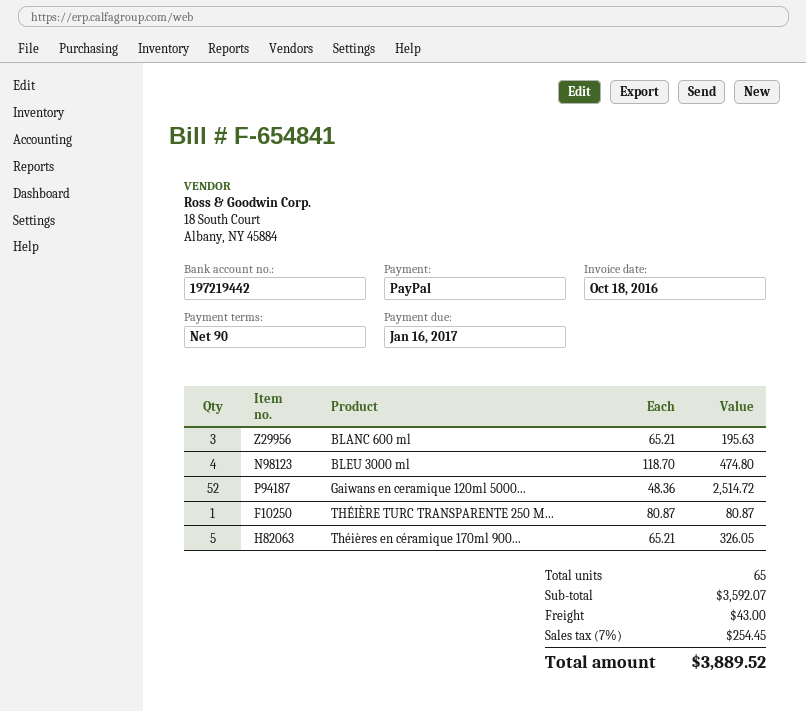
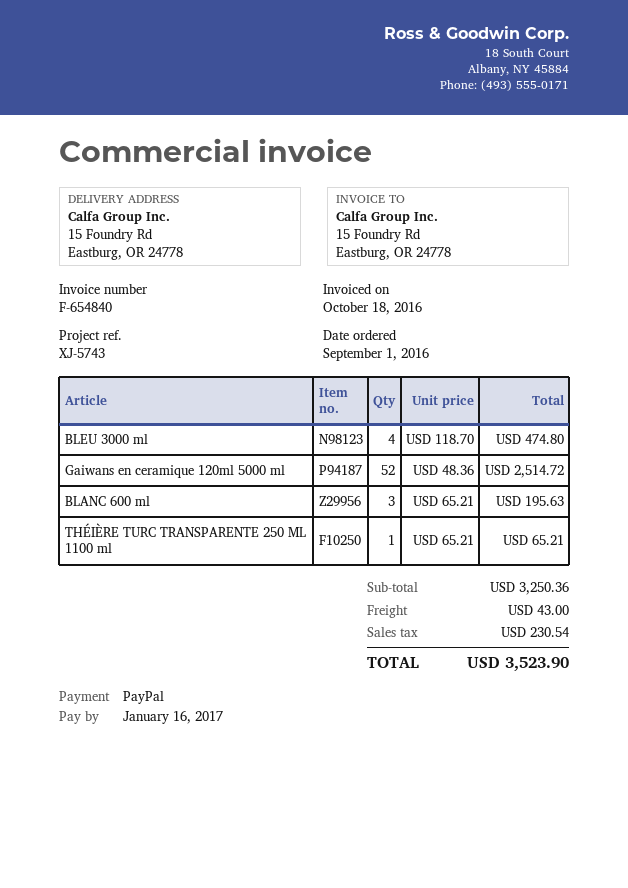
invoice number: F-654841 -> F-654840
THÉIÈRE TURC TRANSPARENTE 250 M...: 1 x 80.87 = 80.87 -> 1 x 65.21 = 65.21
Théières en céramique 170ml 900...: 5 x 65.21 = 326.05 -> none
subtotal: 3592.07 -> 3250.36
tax: 254.45 -> 230.54
total: 3889.52 -> 3523.90

